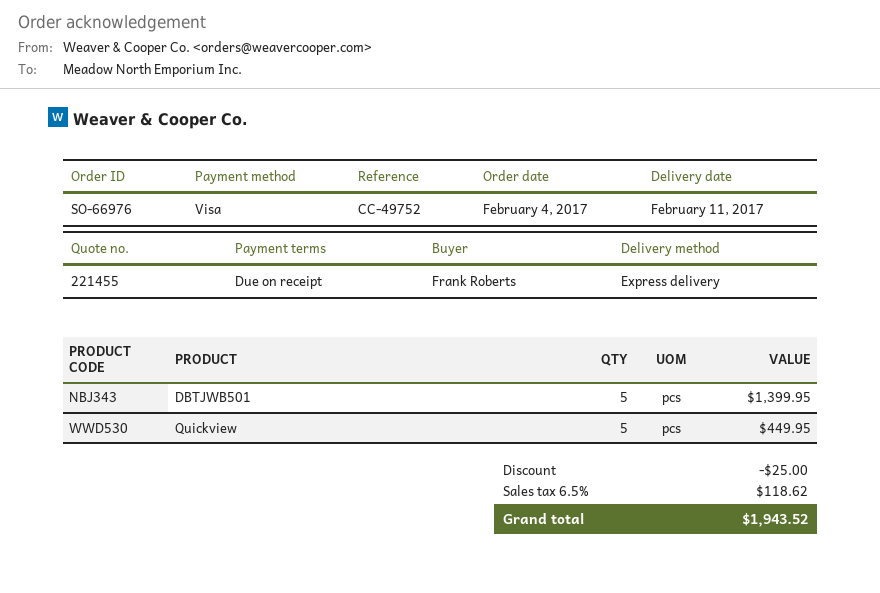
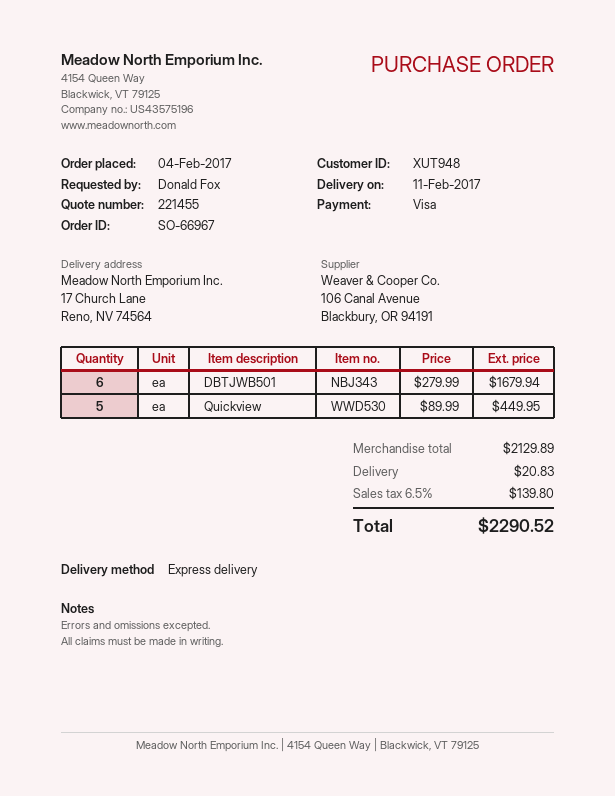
order number: SO-66976 -> SO-66967
ordered by: Frank Roberts -> Donald Fox
DBTJWB501: 5 for 1399.95 -> 6 for 1679.94
discount: 25.00 -> none
shipping: none -> 20.83
tax: 6.5% = 118.62 -> 6.5% = 139.80
total: 1943.52 -> 2290.52

